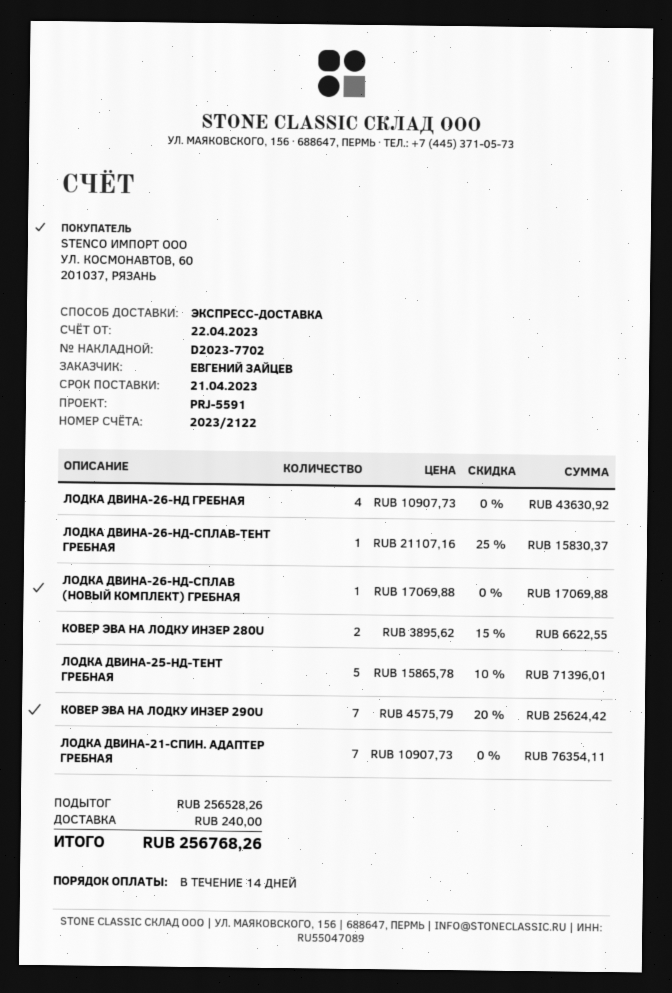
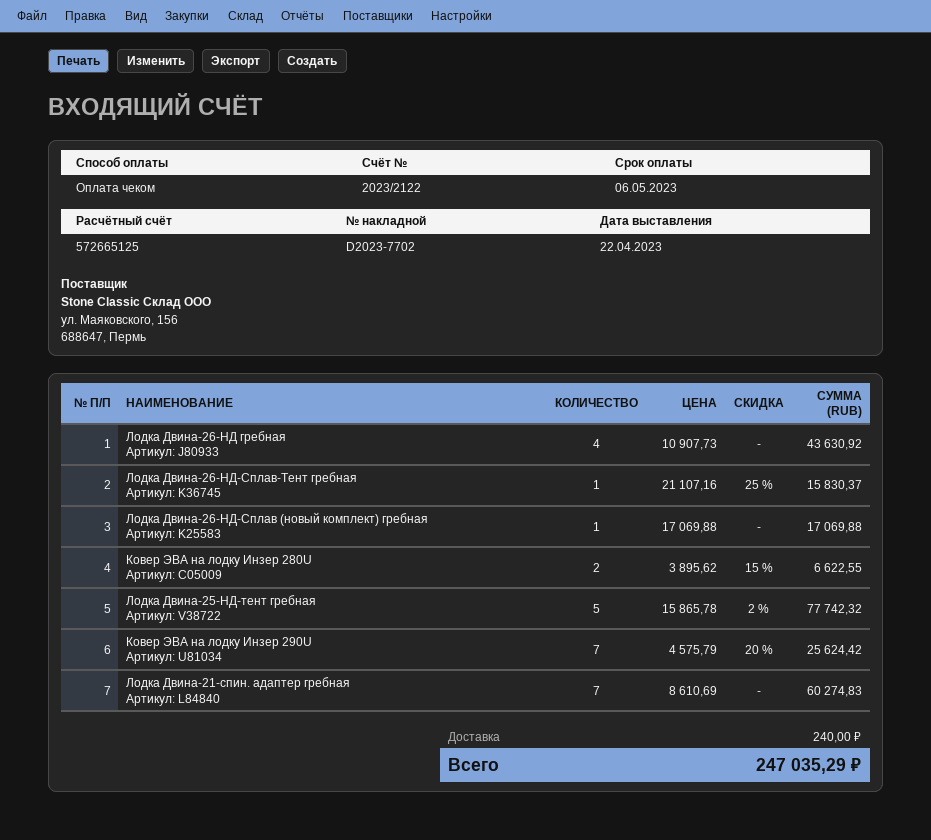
ЛОДКА ДВИНА-25-НД-ТЕНТ ГРЕБНАЯ: 5 x 15865.78 - 10% = 71396.01 -> 5 x 15865.78 - 2% = 77742.32
ЛОДКА ДВИНА-21-СПИН. АДАПТЕР ГРЕБНАЯ: 7 x 10907.73 = 76354.11 -> 7 x 8610.69 = 60274.83
total: 256768.26 -> 247035.29

